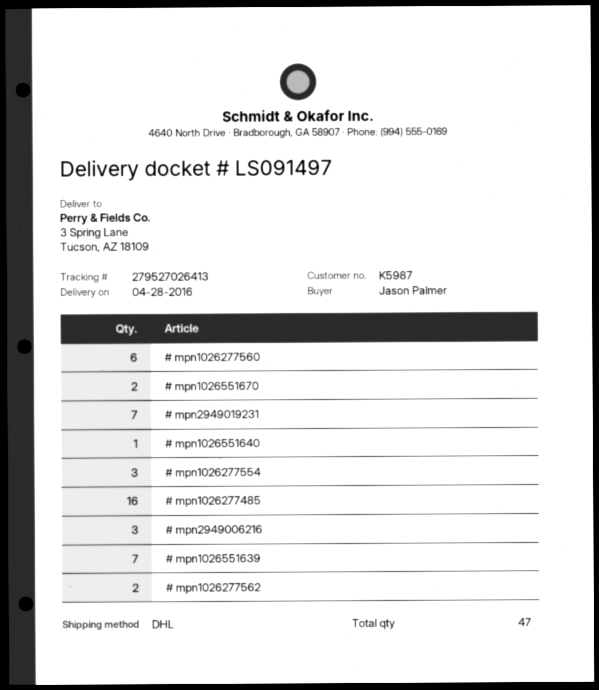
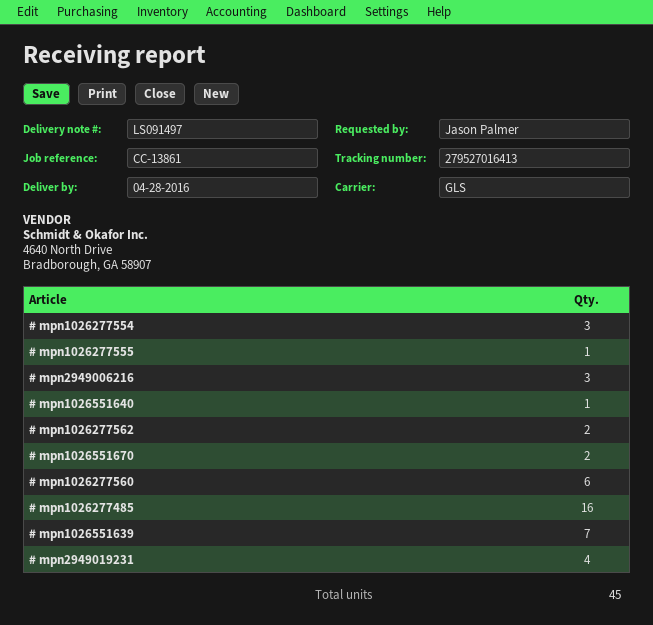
shipping method: DHL -> GLS
tracking number: 279527026413 -> 279527016413
# mpn2949019231: 7 -> 4
# mpn1026277555: none -> 1
total quantity: 47 -> 45

